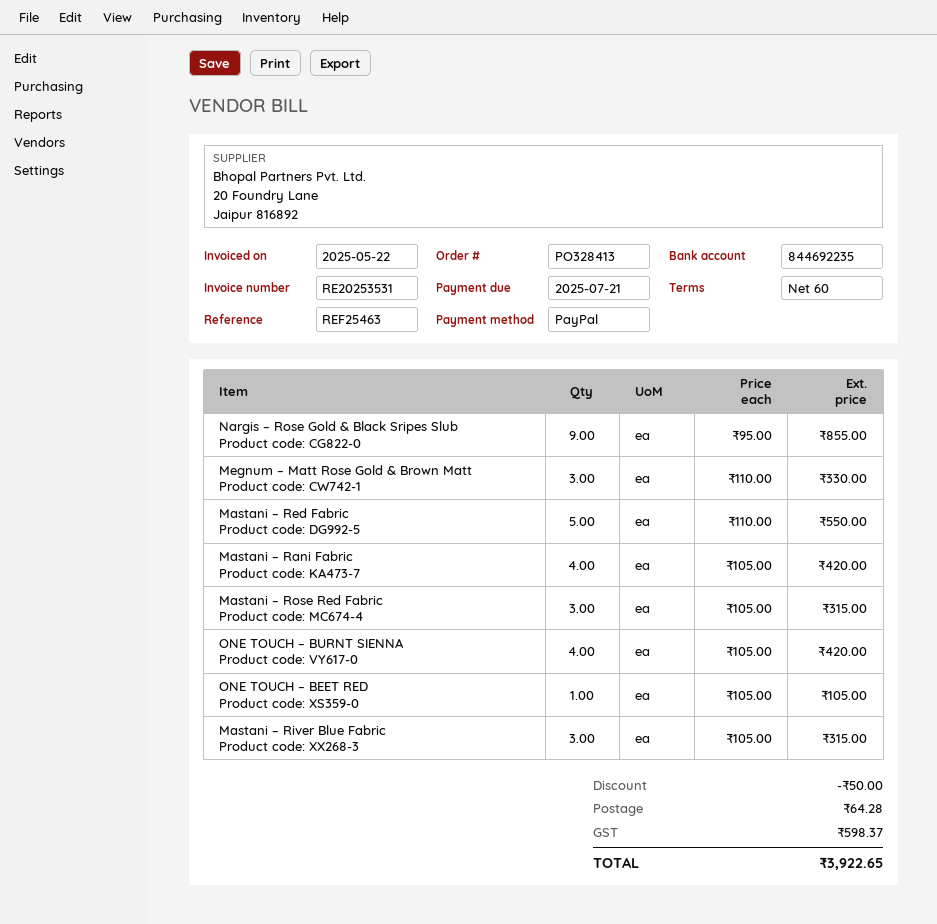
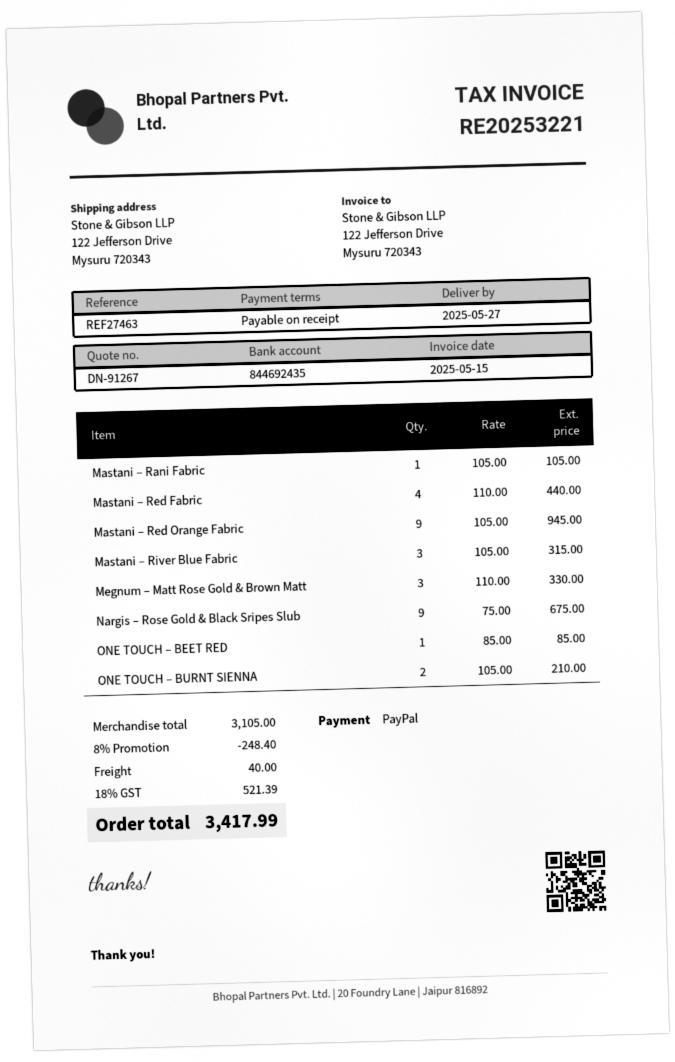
invoice number: RE20253531 -> RE20253221
invoice date: 2025-05-22 -> 2025-05-15
payment terms: 60 days -> on receipt
reference: REF25463 -> REF27463
bank account: 844692235 -> 844692435
Nargis – Rose Gold & Black Sripes Slub: 9 x 95.00 = 855.00 -> 9 x 75.00 = 675.00
Mastani – Red Fabric: 5 x 110.00 = 550.00 -> 4 x 110.00 = 440.00
Mastani – Rani Fabric: 4 x 105.00 = 420.00 -> 1 x 105.00 = 105.00
Mastani – Rose Red Fabric: 3 x 105.00 = 315.00 -> none
ONE TOUCH – BURNT SIENNA: 4 x 105.00 = 420.00 -> 2 x 105.00 = 210.00
ONE TOUCH – BEET RED: 1 x 105.00 = 105.00 -> 1 x 85.00 = 85.00
Mastani – Red Orange Fabric: none -> 9 x 105.00 = 945.00
discount: 50.00 -> 248.40
shipping: 64.28 -> 40.00
tax: 598.37 -> 521.39
total: 3922.65 -> 3417.99

